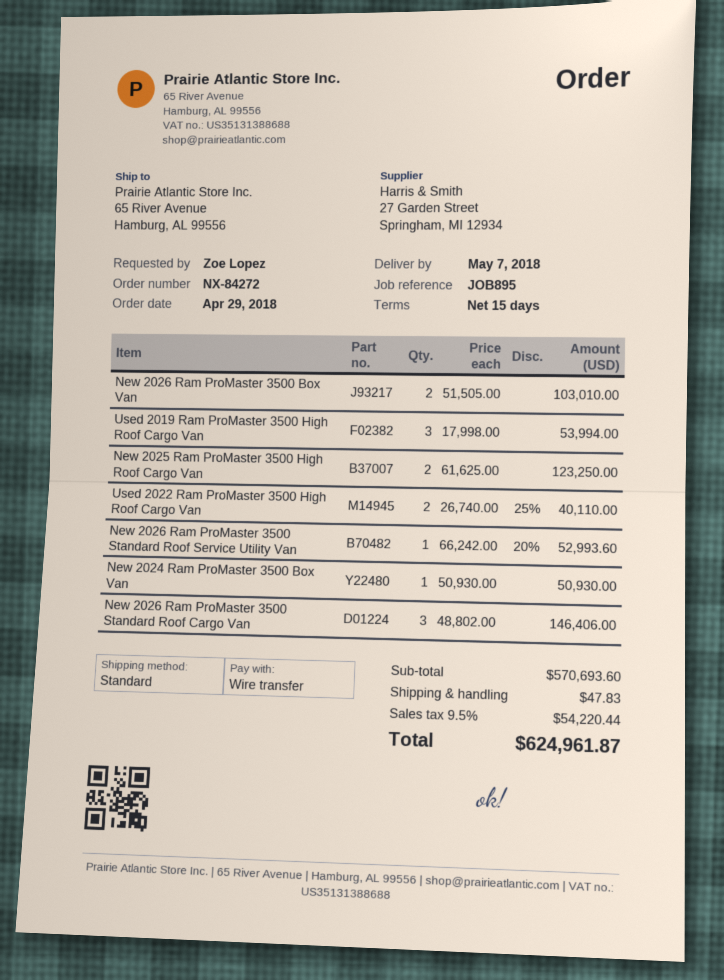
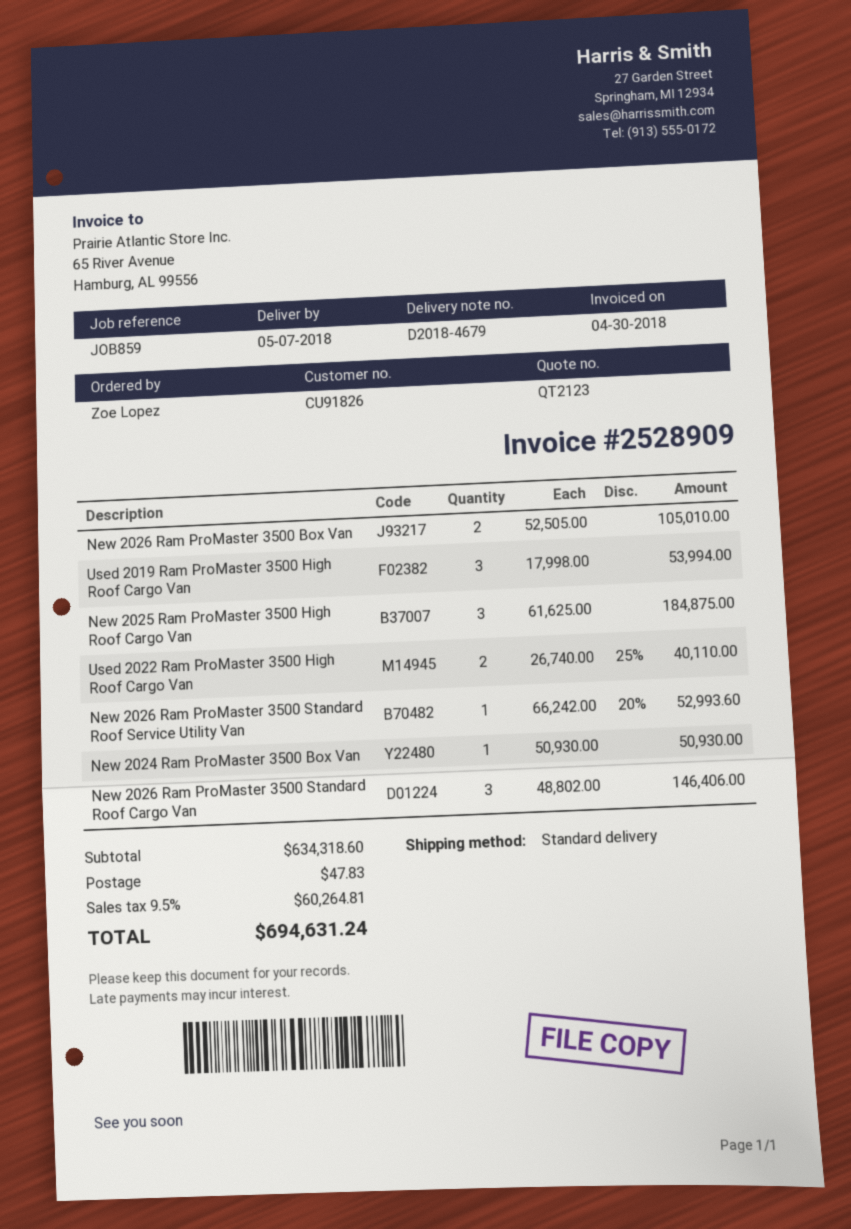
reference: JOB895 -> JOB859
New 2026 Ram ProMaster 3500 Box Van: 2 x 51505.00 = 103010.00 -> 2 x 52505.00 = 105010.00
New 2025 Ram ProMaster 3500 High Roof Cargo Van: 2 x 61625.00 = 123250.00 -> 3 x 61625.00 = 184875.00
subtotal: 570693.60 -> 634318.60
tax: 9.5% = 54220.44 -> 9.5% = 60264.81
total: 624961.87 -> 694631.24

